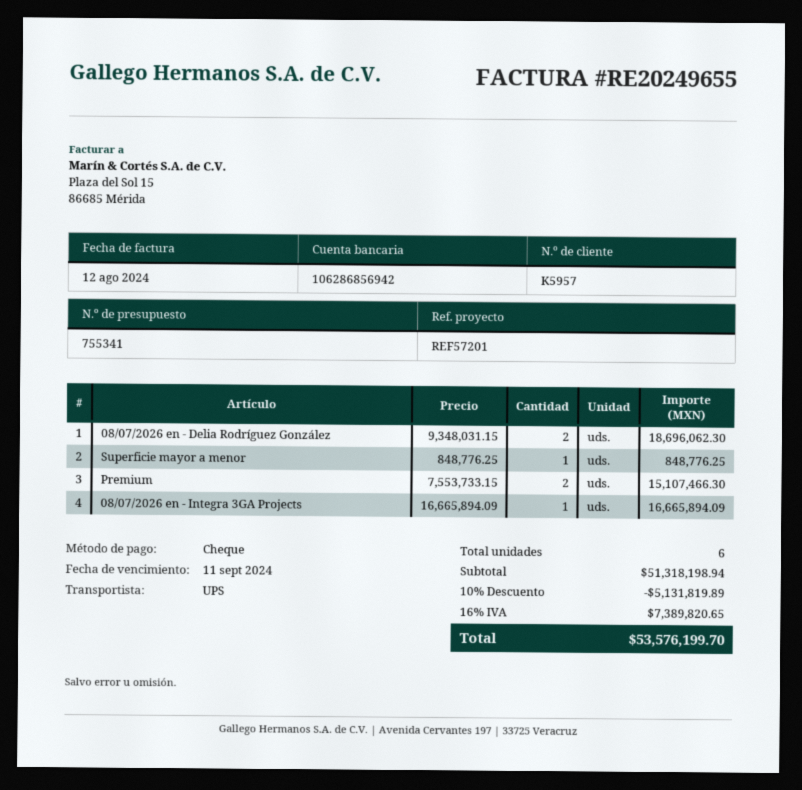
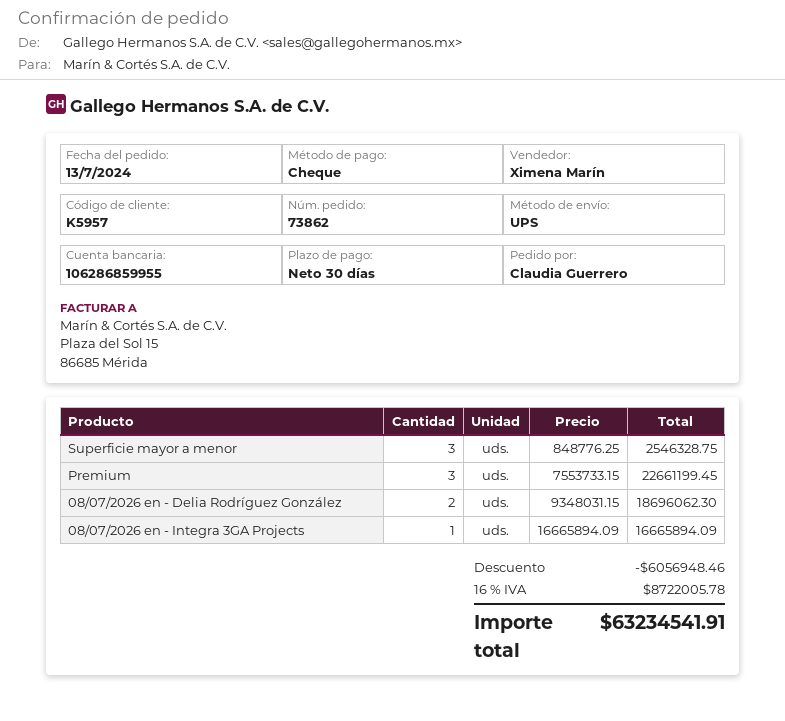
bank account: 106286856942 -> 106286859955
Superficie mayor a menor: 1 x 848776.25 = 848776.25 -> 3 x 848776.25 = 2546328.75
Premium: 2 x 7553733.15 = 15107466.30 -> 3 x 7553733.15 = 22661199.45
discount: 5131819.89 -> 6056948.46
tax: 16% = 7389820.65 -> 16% = 8722005.78
total: 53576199.70 -> 63234541.91

